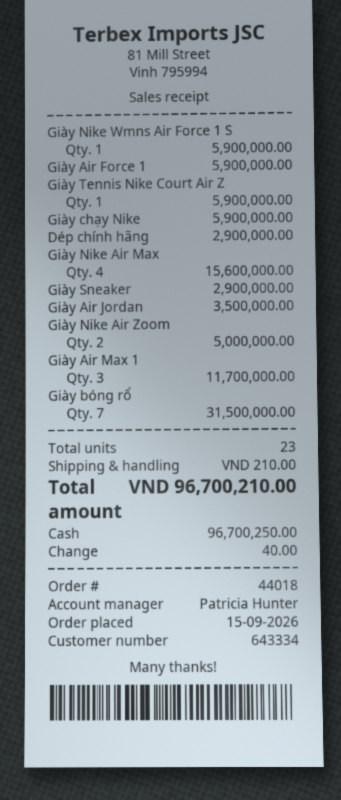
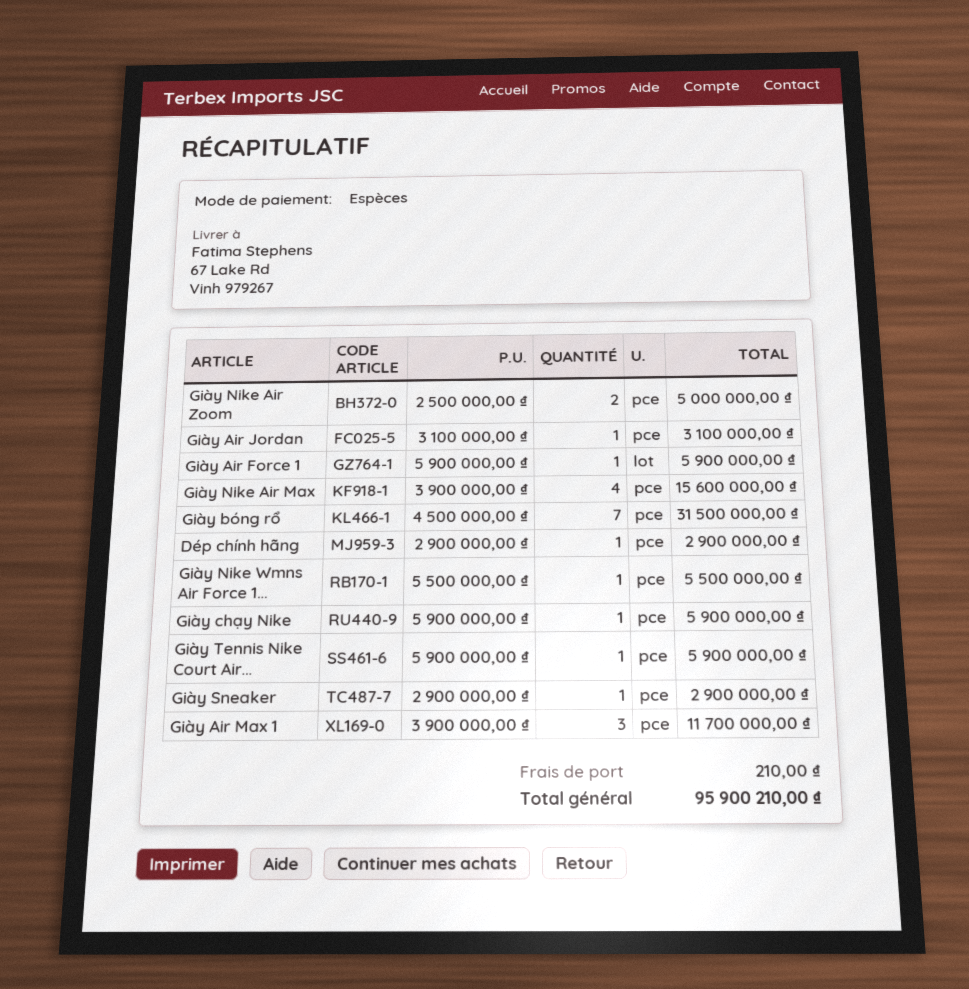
Giày Nike Wmns Air Force 1 S: 1 for 5900000.00 -> 1 for 5500000.00
Giày Air Jordan: 1 for 3500000.00 -> 1 for 3100000.00
total: 96700210.00 -> 95900210.00

